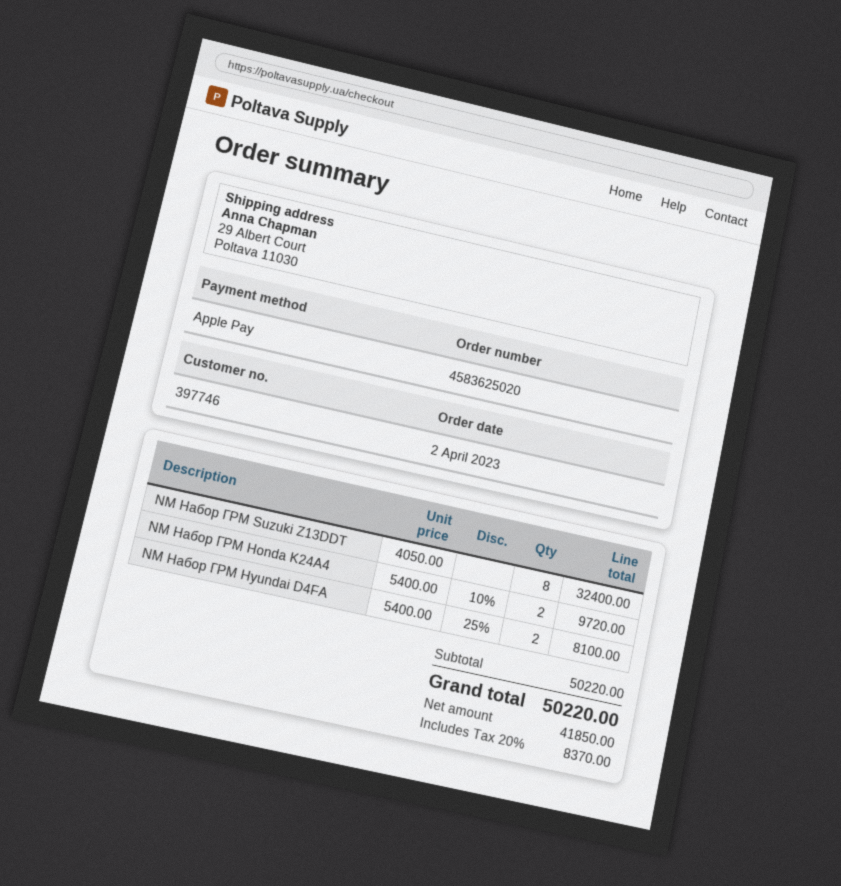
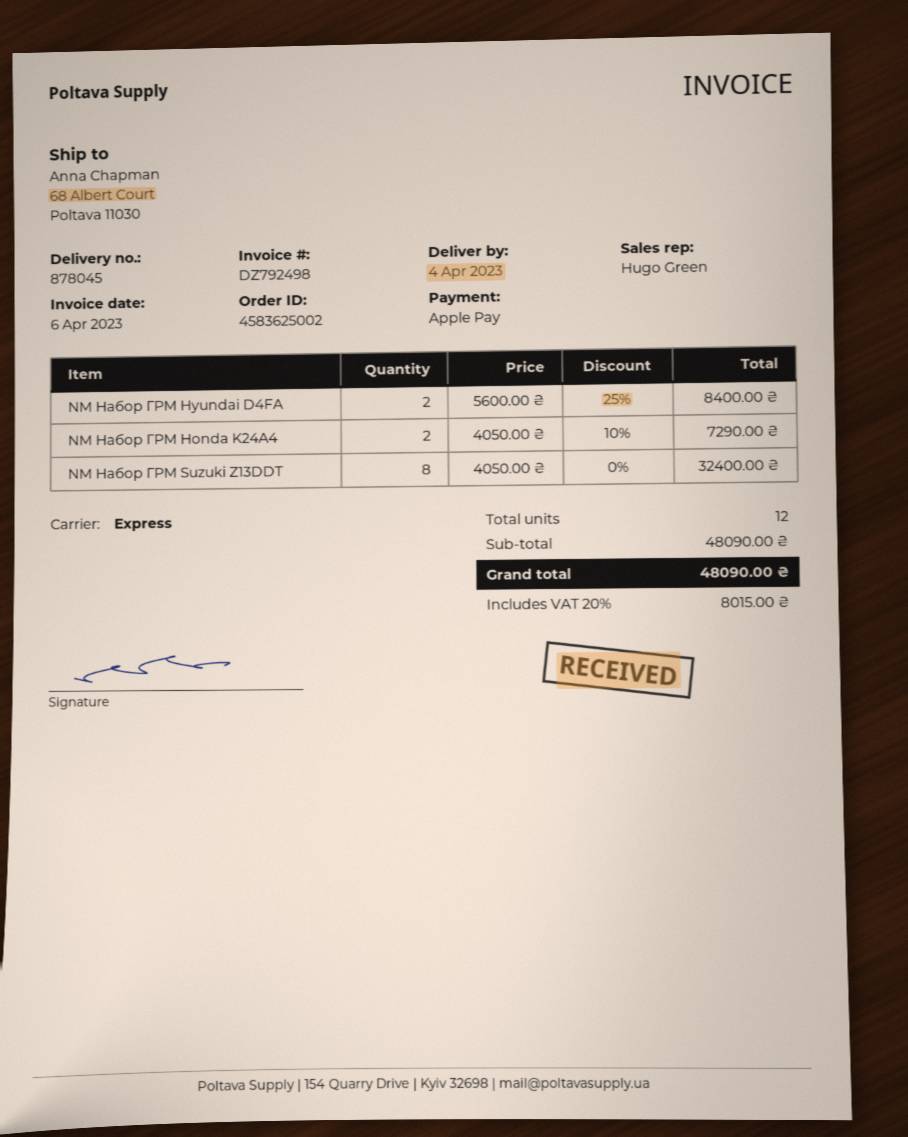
order number: 4583625020 -> 4583625002
ship to: 29 Albert Court, Poltava 11030 -> 68 Albert Court, Poltava 11030
NM Набор ГРМ Honda K24A4: 2 x 5400.00 - 10% = 9720.00 -> 2 x 4050.00 - 10% = 7290.00
NM Набор ГРМ Hyundai D4FA: 2 x 5400.00 - 25% = 8100.00 -> 2 x 5600.00 - 25% = 8400.00
subtotal: 50220.00 -> 48090.00
tax: 20% = 8370.00 -> 20% = 8015.00
total: 50220.00 -> 48090.00

